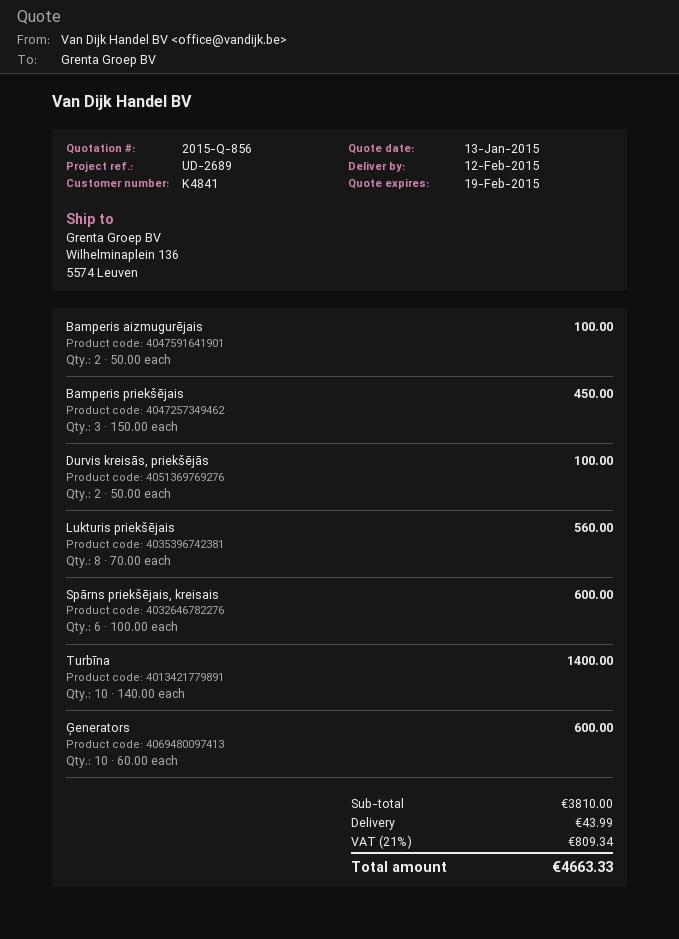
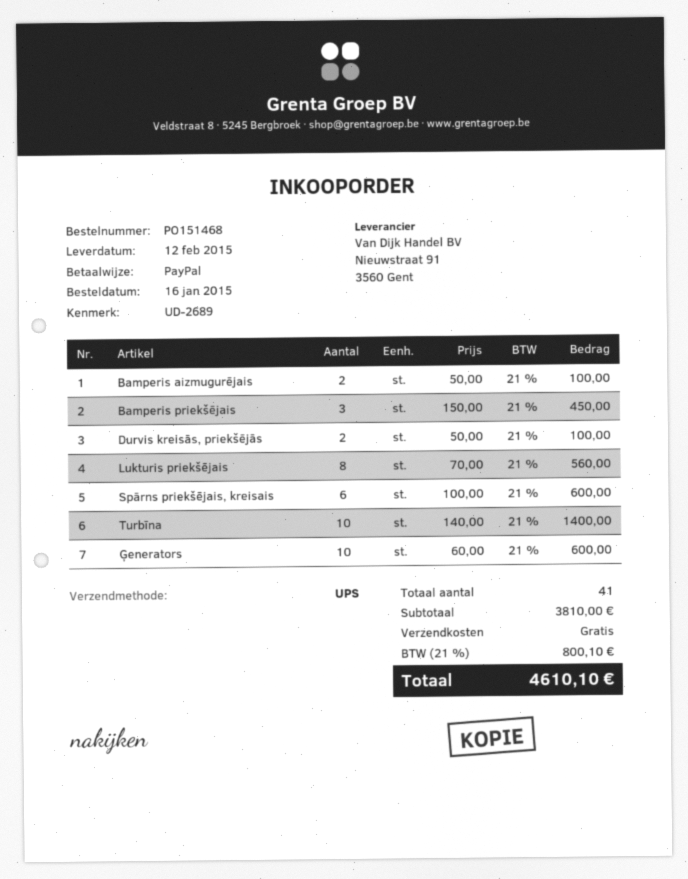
shipping: 43.99 -> 0.00
tax: 21% = 809.34 -> 21% = 800.10
total: 4663.33 -> 4610.10

